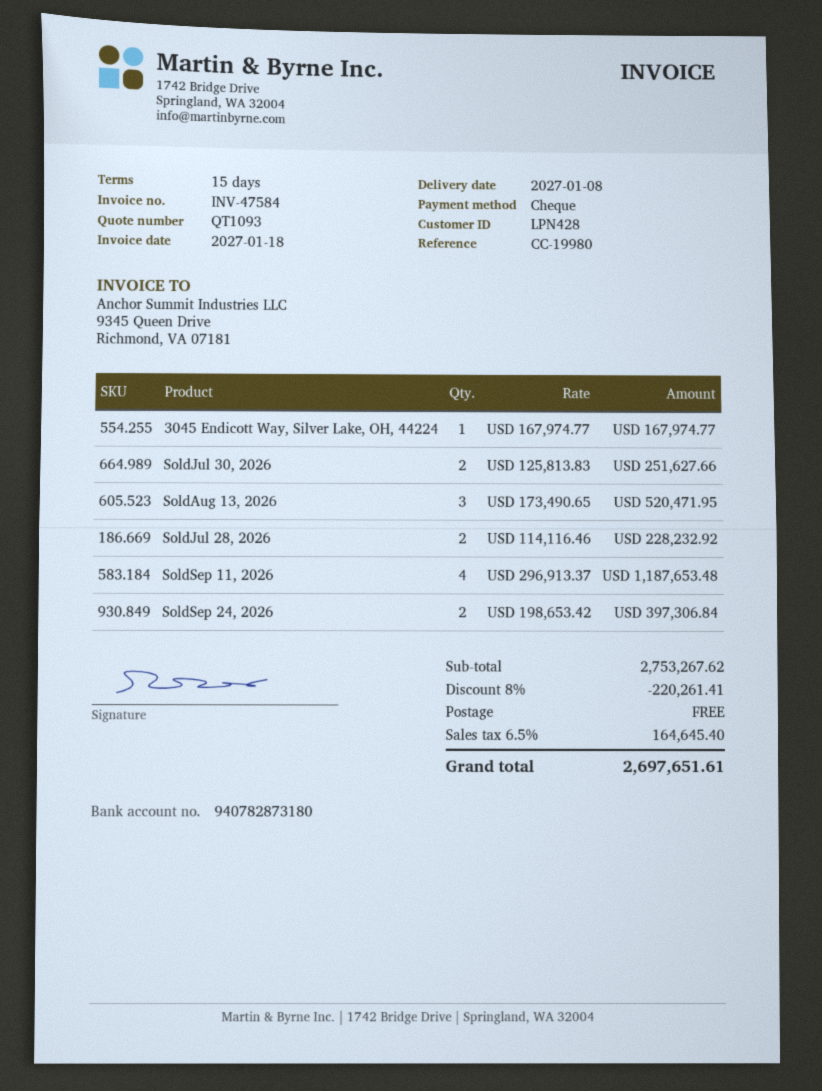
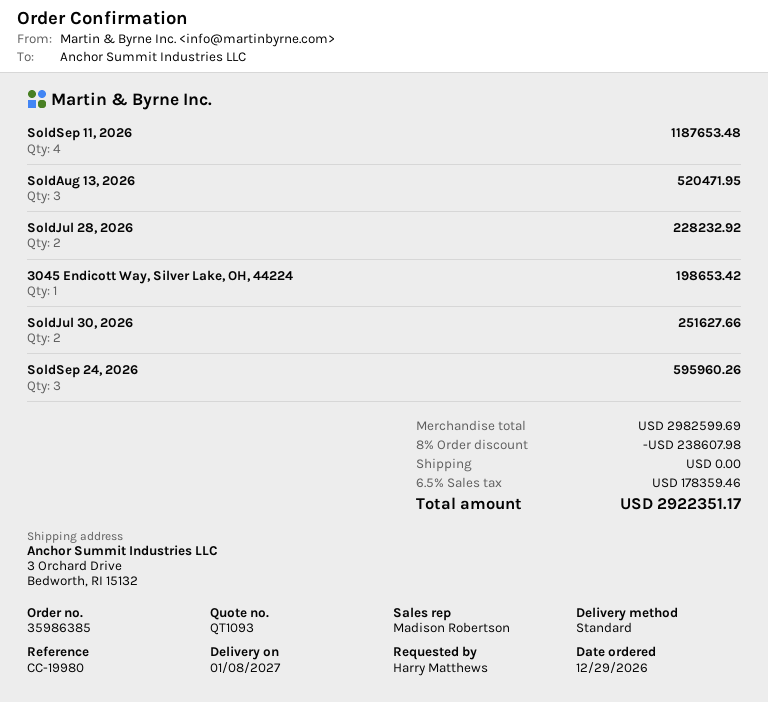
3045 Endicott Way, Silver Lake, OH, 44224: 1 for 167974.77 -> 1 for 198653.42
SoldSep 24, 2026: 2 for 397306.84 -> 3 for 595960.26
subtotal: 2753267.62 -> 2982599.69
discount: 8% = 220261.41 -> 8% = 238607.98
tax: 6.5% = 164645.40 -> 6.5% = 178359.46
total: 2697651.61 -> 2922351.17

